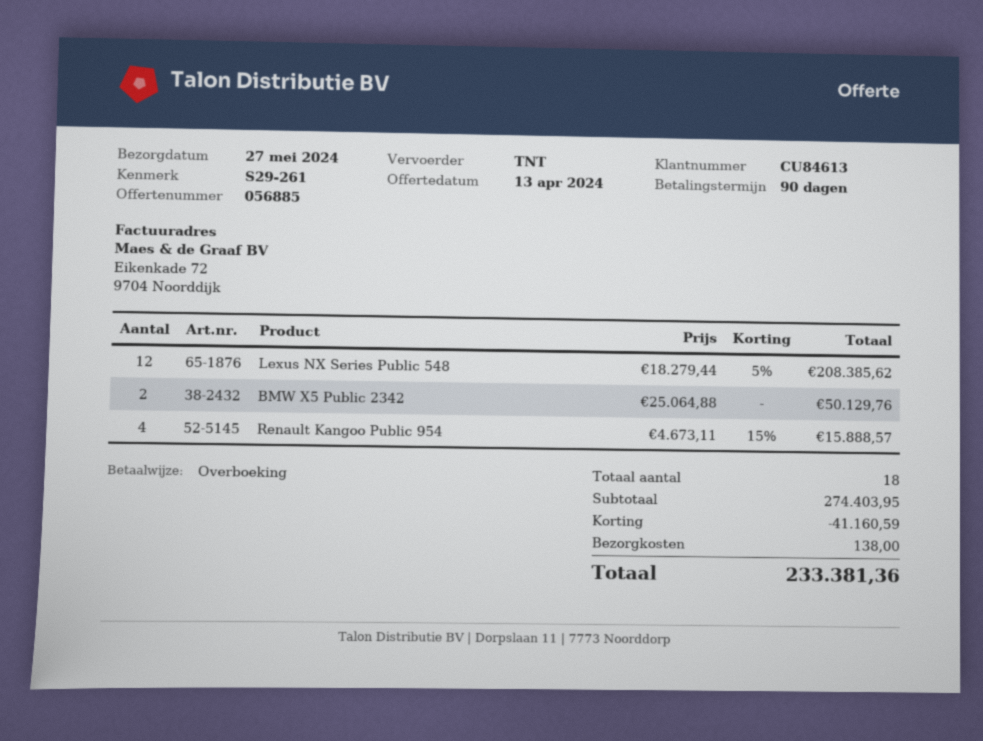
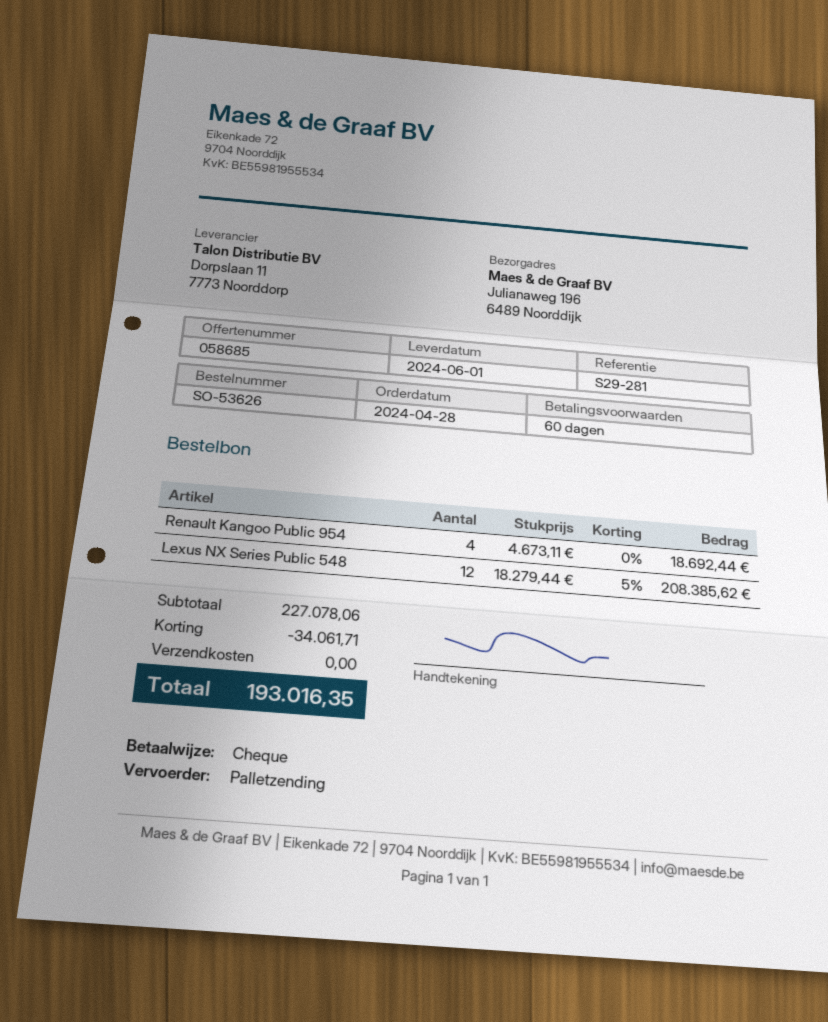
quote number: 056885 -> 058685
delivery date: 2024-05-27 -> 2024-06-01
payment terms: 90 days -> 60 days
reference: S29-261 -> S29-281
payment method: bank transfer -> cheque
shipping method: TNT -> pallet freight
BMW X5 Public 2342: 2 x 25064.88 = 50129.76 -> none
Renault Kangoo Public 954: 4 x 4673.11 - 15% = 15888.57 -> 4 x 4673.11 = 18692.44
subtotal: 274403.95 -> 227078.06
discount: 41160.59 -> 34061.71
shipping: 138.00 -> 0.00
total: 233381.36 -> 193016.35

